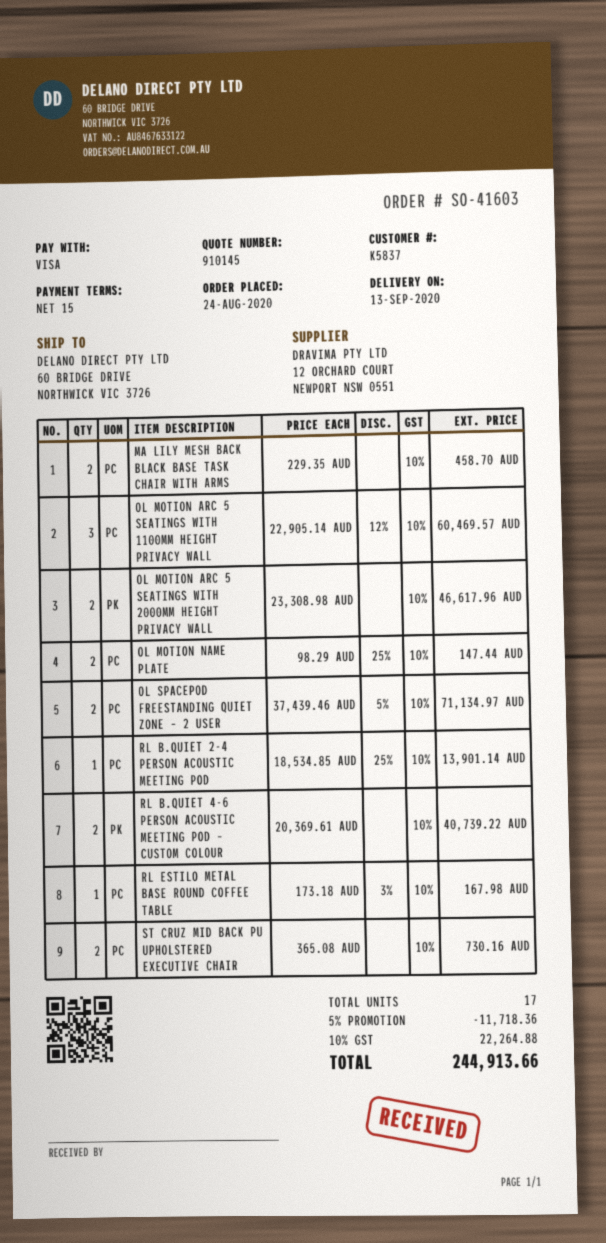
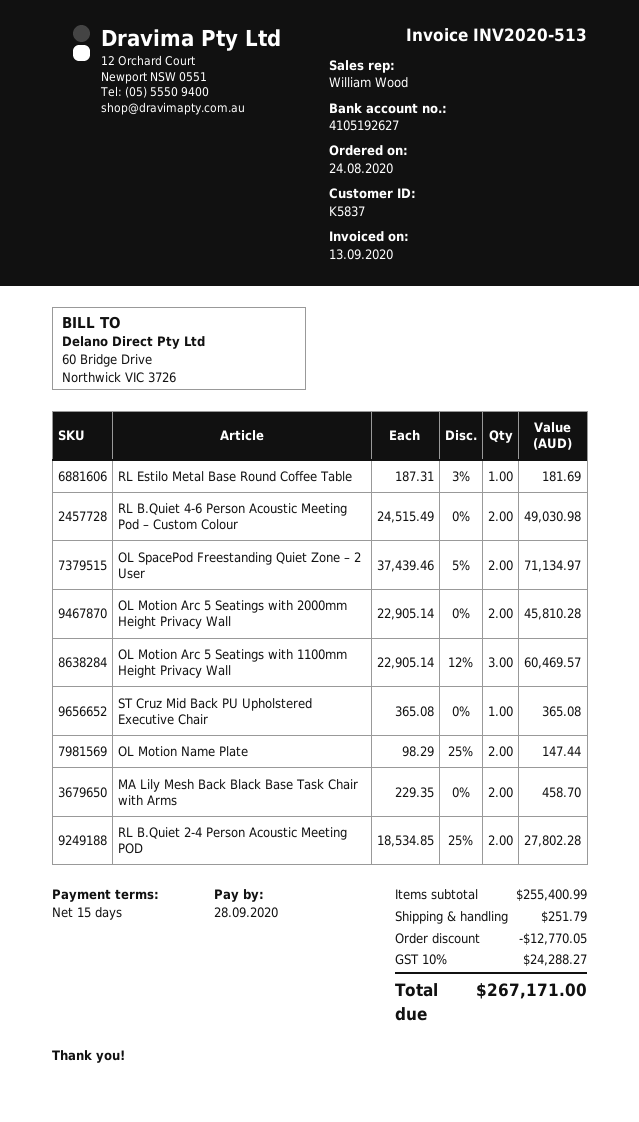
OL MOTION ARC 5 SEATINGS WITH 2000MM HEIGHT PRIVACY WALL: 2 x 23308.98 = 46617.96 -> 2 x 22905.14 = 45810.28
RL B.QUIET 2-4 PERSON ACOUSTIC MEETING POD: 1 x 18534.85 - 25% = 13901.14 -> 2 x 18534.85 - 25% = 27802.28
RL B.QUIET 4-6 PERSON ACOUSTIC MEETING POD – CUSTOM COLOUR: 2 x 20369.61 = 40739.22 -> 2 x 24515.49 = 49030.98
RL ESTILO METAL BASE ROUND COFFEE TABLE: 1 x 173.18 - 3% = 167.98 -> 1 x 187.31 - 3% = 181.69
ST CRUZ MID BACK PU UPHOLSTERED EXECUTIVE CHAIR: 2 x 365.08 = 730.16 -> 1 x 365.08 = 365.08
discount: 11718.36 -> 12770.05
shipping: none -> 251.79
tax: 10% = 22264.88 -> 10% = 24288.27
total: 244913.66 -> 267171.00

